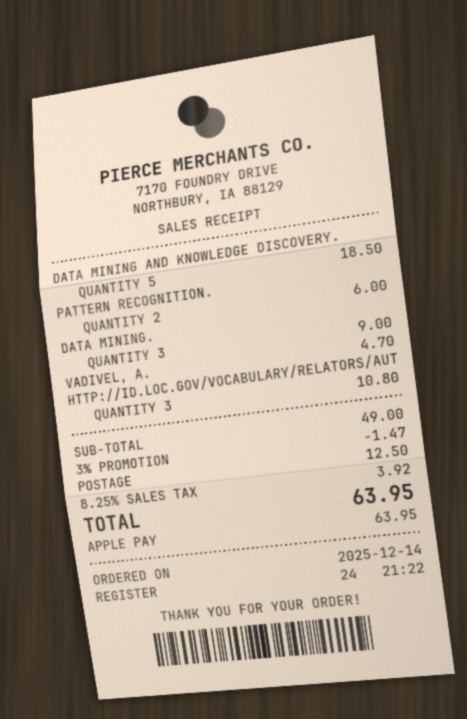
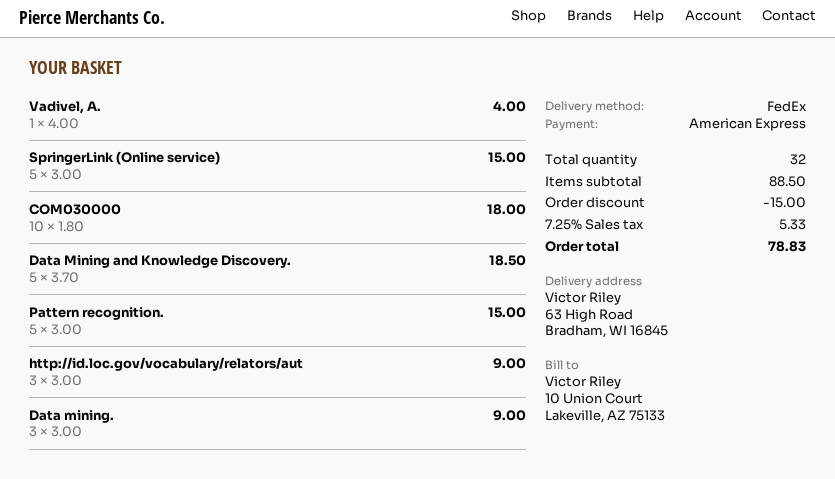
payment method: Apple Pay -> American Express
PATTERN RECOGNITION.: 2 for 6.00 -> 5 for 15.00
VADIVEL, A.: 1 for 4.70 -> 1 for 4.00
HTTP://ID.LOC.GOV/VOCABULARY/RELATORS/AUT: 3 for 10.80 -> 3 for 9.00
SpringerLink (Online service): none -> 5 for 15.00
COM030000: none -> 10 for 18.00
subtotal: 49.00 -> 88.50
discount: 1.47 -> 15.00
shipping: 12.50 -> none
tax: 8.25% = 3.92 -> 7.25% = 5.33
total: 63.95 -> 78.83

